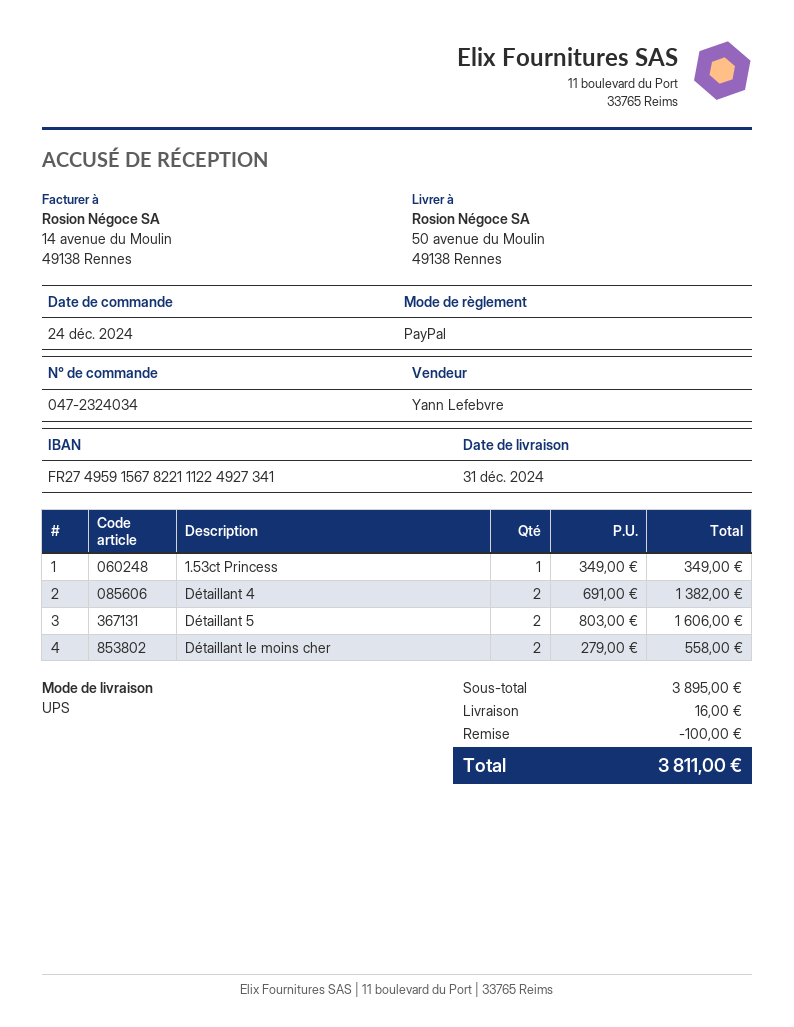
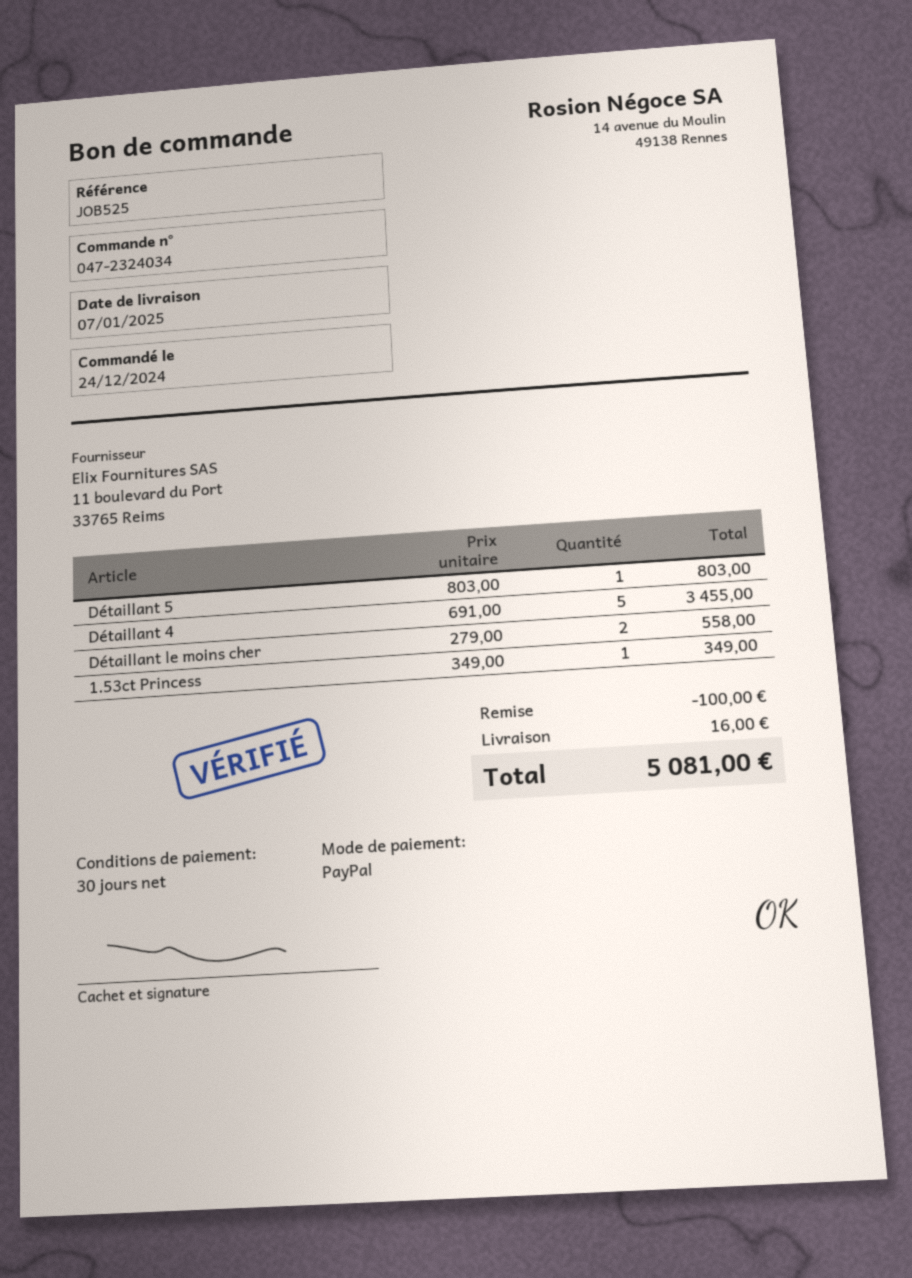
delivery date: 2024-12-31 -> 2025-01-07
Détaillant 4: 2 x 691.00 = 1382.00 -> 5 x 691.00 = 3455.00
Détaillant 5: 2 x 803.00 = 1606.00 -> 1 x 803.00 = 803.00
total: 3811.00 -> 5081.00

